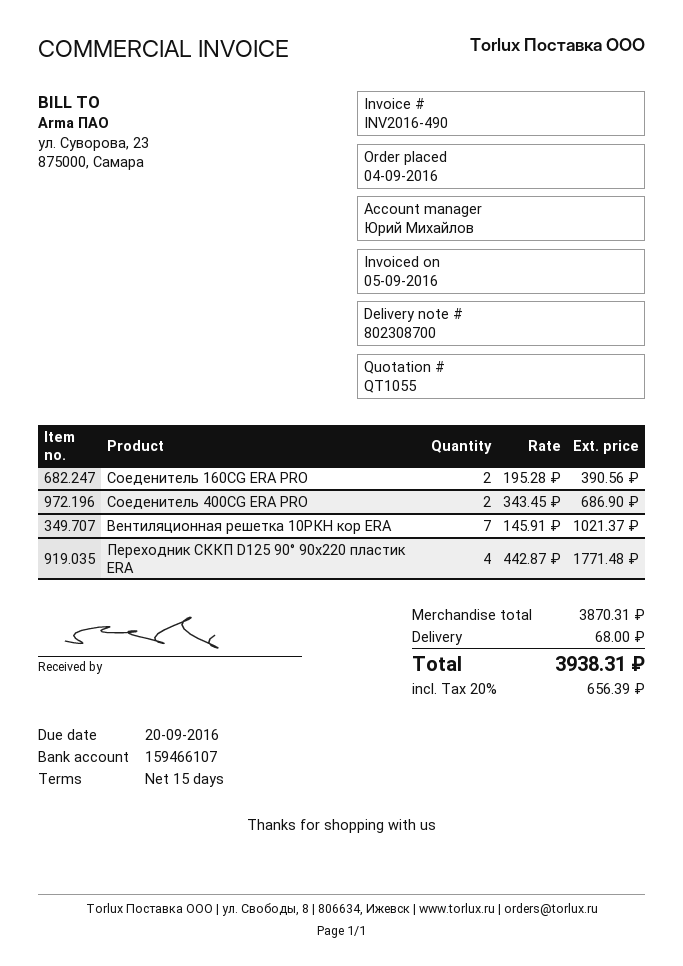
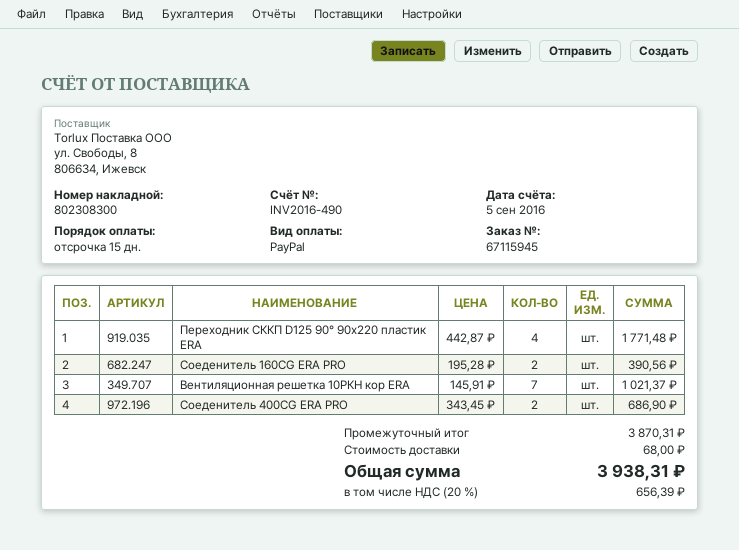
delivery note number: 802308700 -> 802308300

